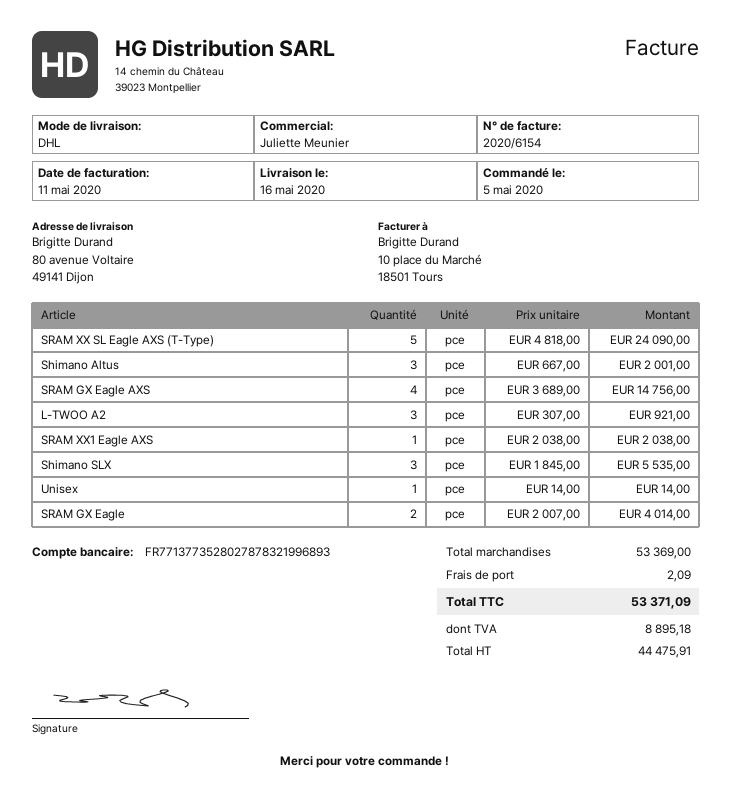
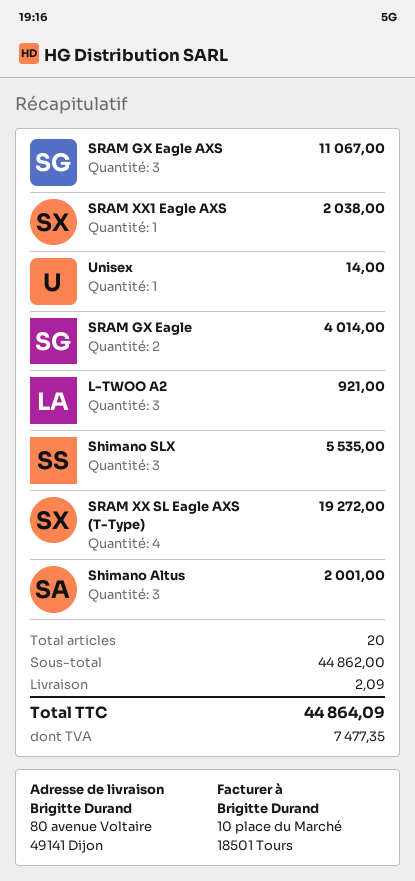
SRAM XX SL Eagle AXS (T-Type): 5 for 24090.00 -> 4 for 19272.00
SRAM GX Eagle AXS: 4 for 14756.00 -> 3 for 11067.00
subtotal: 53369.00 -> 44862.00
tax: 8895.18 -> 7477.35
total: 53371.09 -> 44864.09

